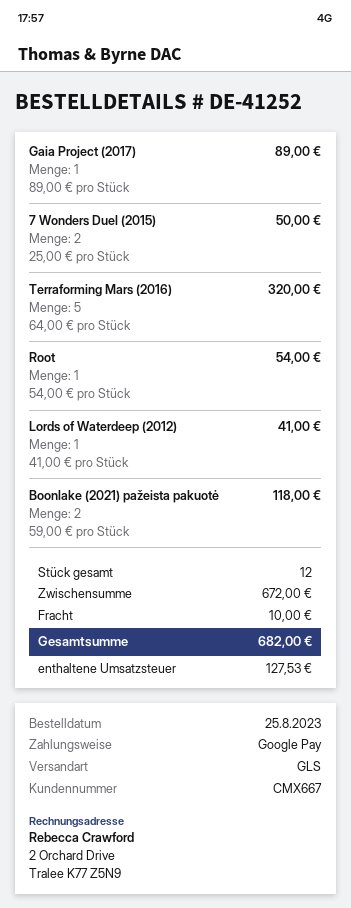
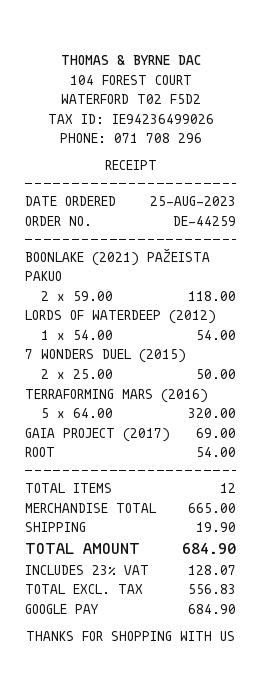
order number: DE-41252 -> DE-44259
Gaia Project (2017): 1 x 89.00 = 89.00 -> 1 x 69.00 = 69.00
Lords of Waterdeep (2012): 1 x 41.00 = 41.00 -> 1 x 54.00 = 54.00
subtotal: 672.00 -> 665.00
shipping: 10.00 -> 19.90
tax: 127.53 -> 128.07
total: 682.00 -> 684.90

